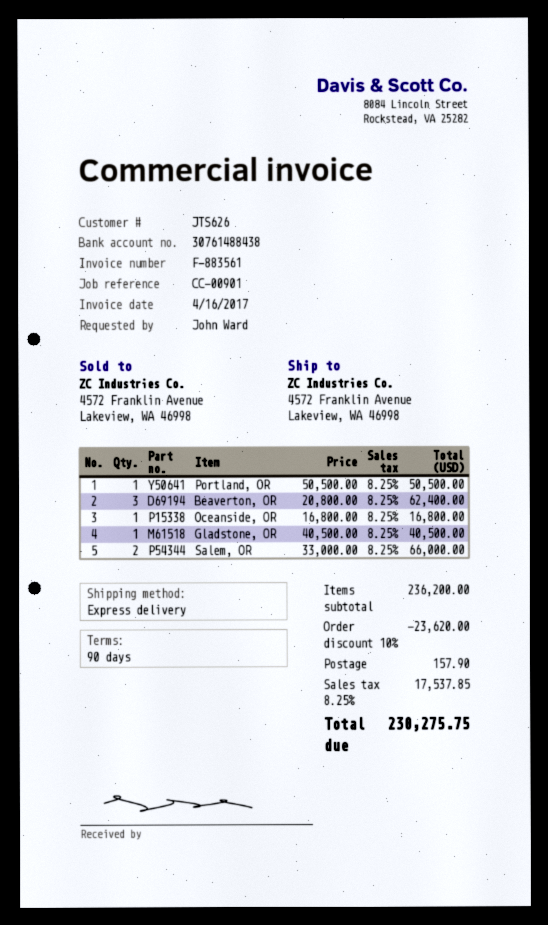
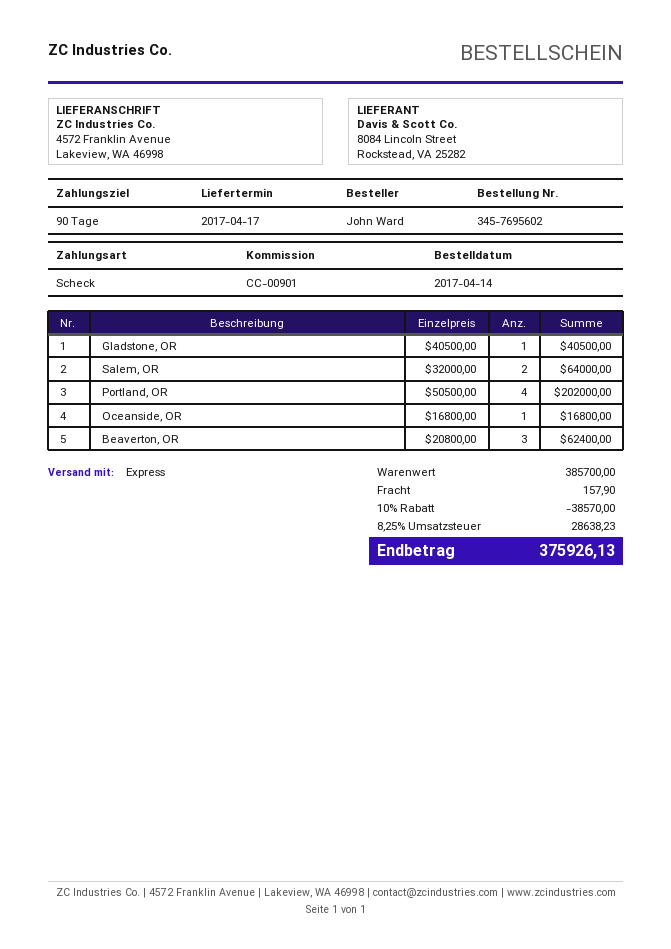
Portland, OR: 1 x 50500.00 = 50500.00 -> 4 x 50500.00 = 202000.00
Salem, OR: 2 x 33000.00 = 66000.00 -> 2 x 32000.00 = 64000.00
subtotal: 236200.00 -> 385700.00
discount: 10% = 23620.00 -> 10% = 38570.00
tax: 8.25% = 17537.85 -> 8.25% = 28638.23
total: 230275.75 -> 375926.13

